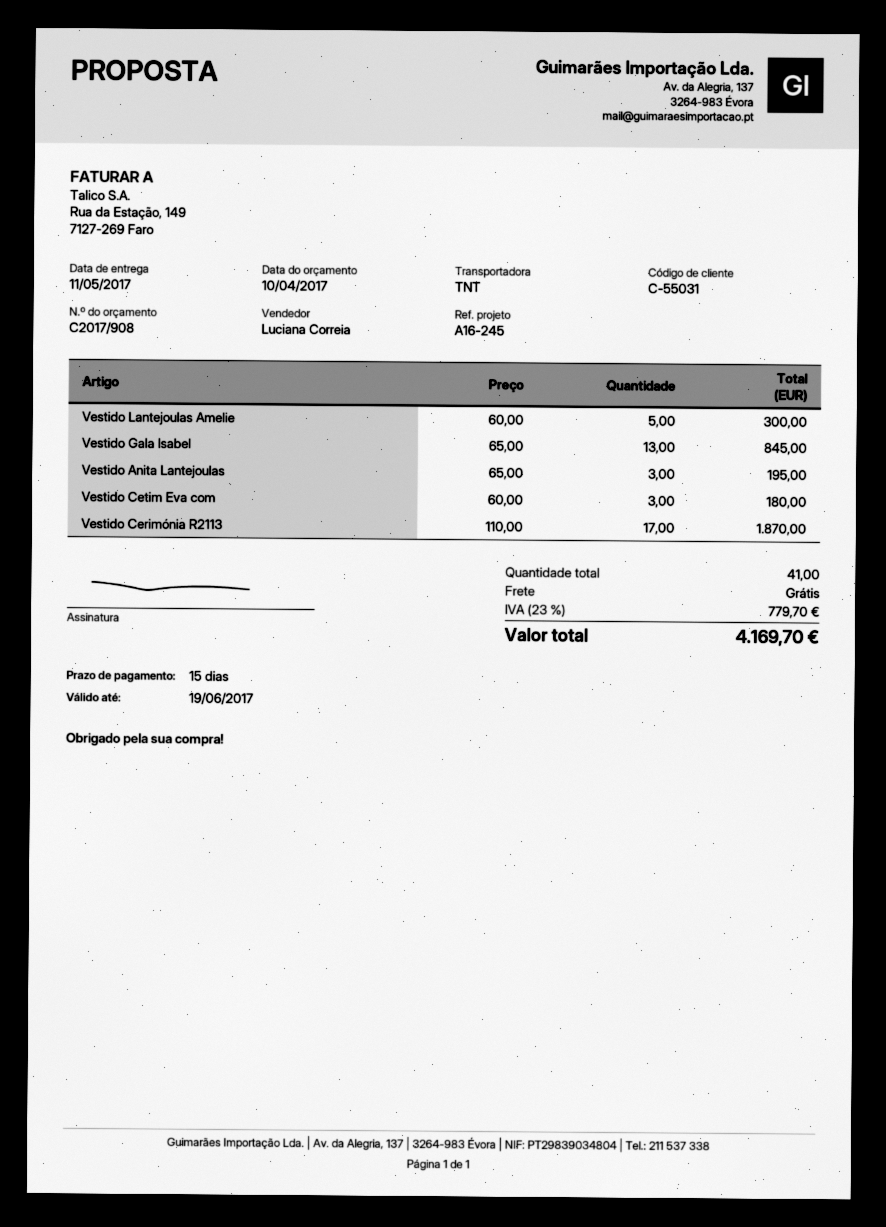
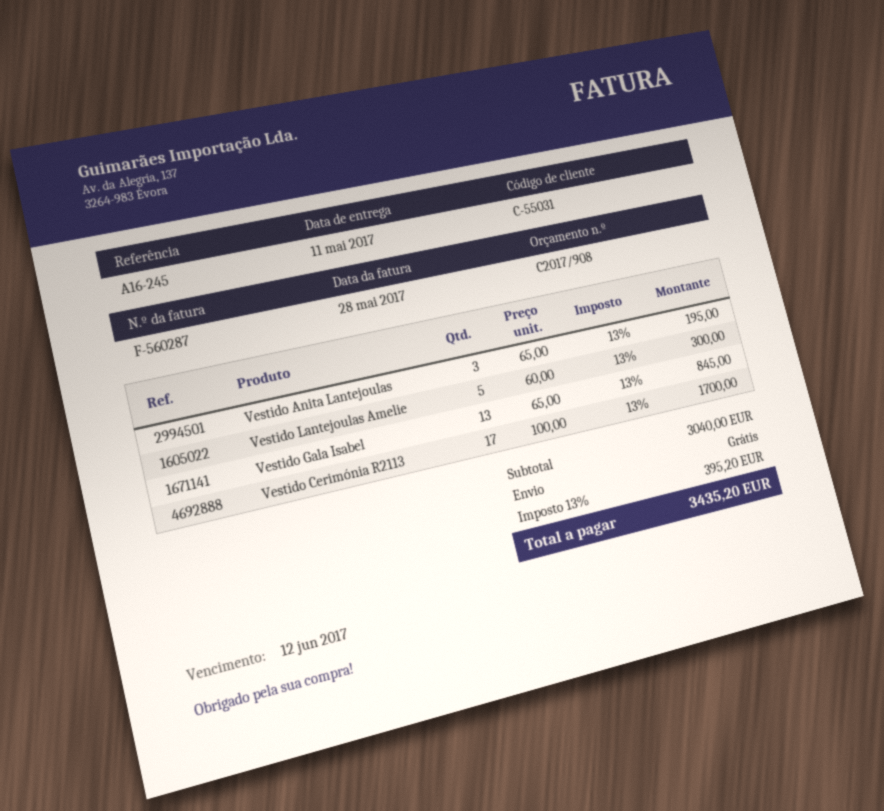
Vestido Cetim Eva com: 3 x 60.00 = 180.00 -> none
Vestido Cerimónia R2113: 17 x 110.00 = 1870.00 -> 17 x 100.00 = 1700.00
tax: 23% = 779.70 -> 13% = 395.20
total: 4169.70 -> 3435.20

